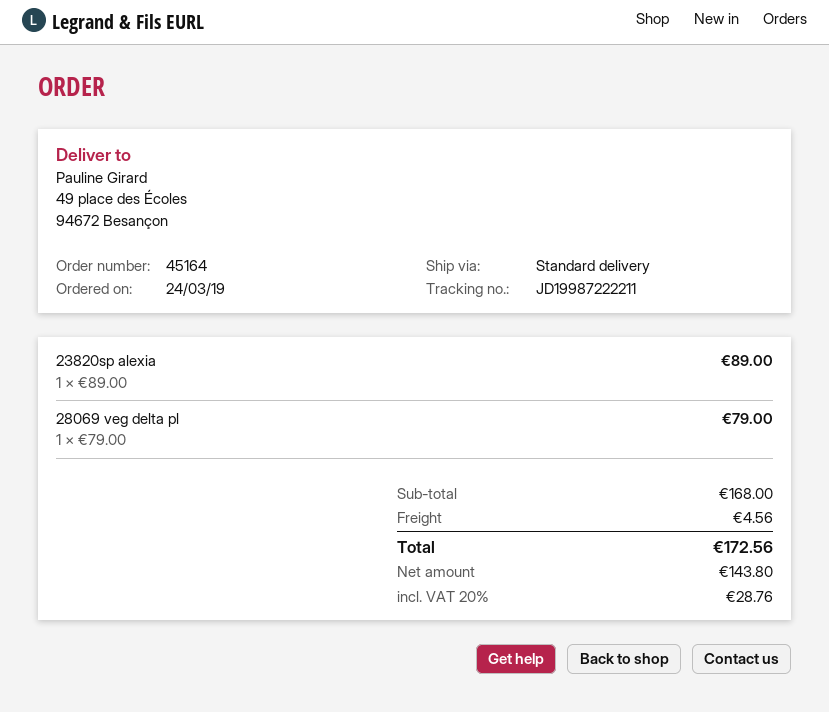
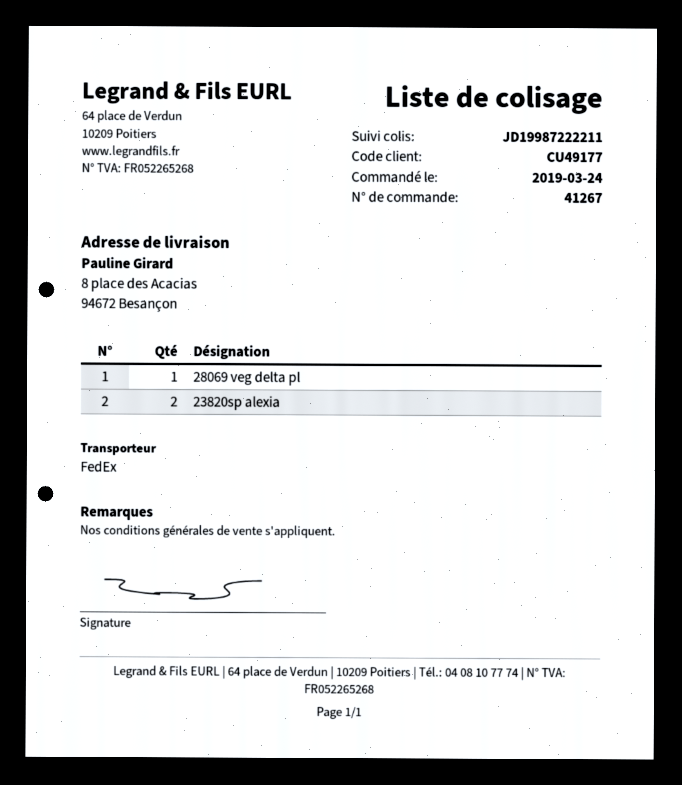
order number: 45164 -> 41267
shipping method: standard -> FedEx
ship to: 49 place des Écoles, 94672 Besançon -> 8 place des Acacias, 94672 Besançon
23820sp alexia: 1 -> 2

